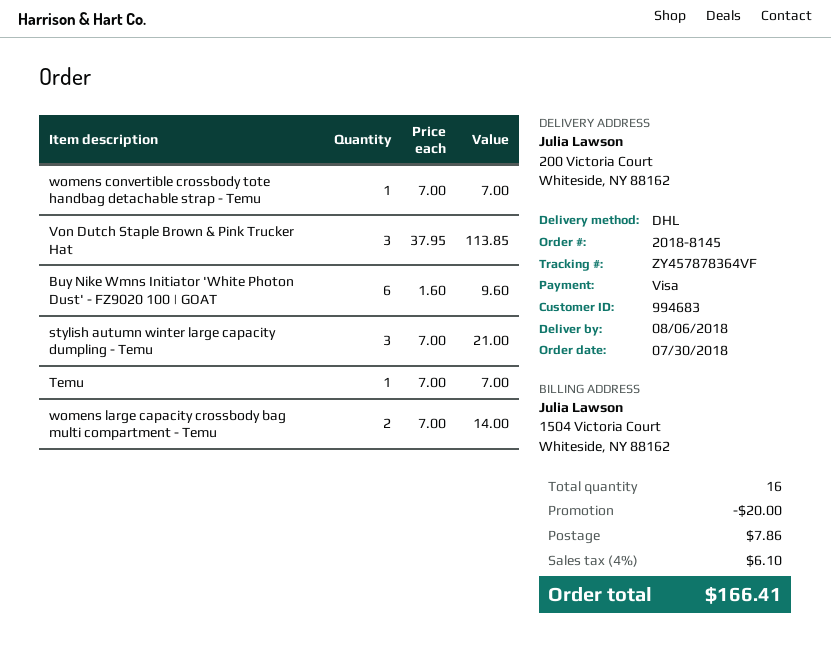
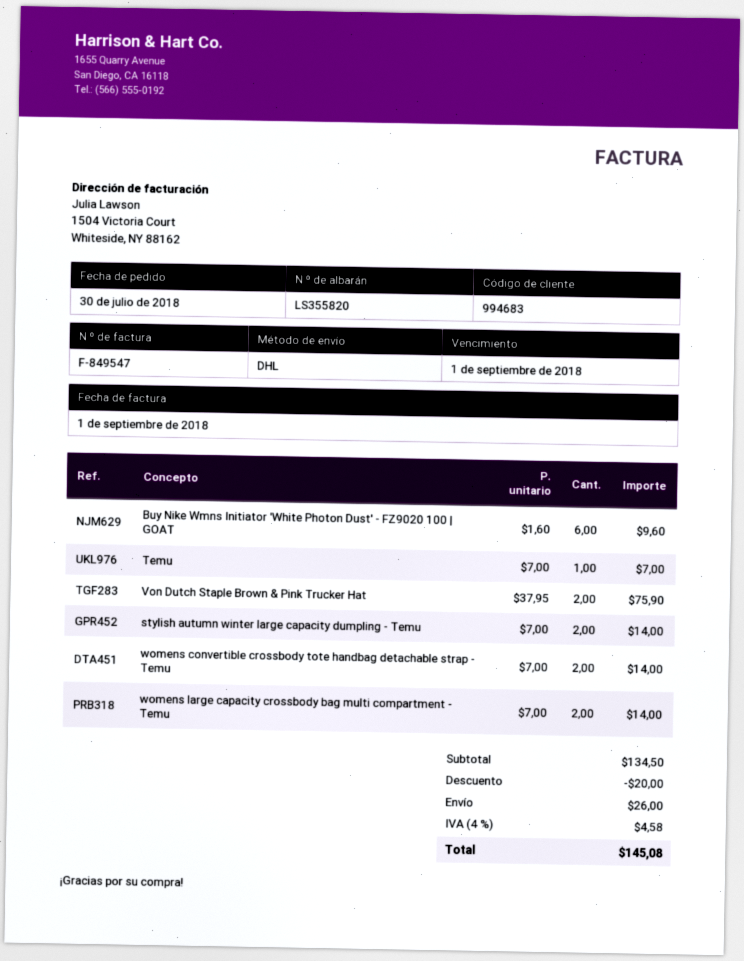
womens convertible crossbody tote handbag detachable strap - Temu: 1 x 7.00 = 7.00 -> 2 x 7.00 = 14.00
Von Dutch Staple Brown & Pink Trucker Hat: 3 x 37.95 = 113.85 -> 2 x 37.95 = 75.90
stylish autumn winter large capacity dumpling - Temu: 3 x 7.00 = 21.00 -> 2 x 7.00 = 14.00
shipping: 7.86 -> 26.00
tax: 4% = 6.10 -> 4% = 4.58
total: 166.41 -> 145.08

